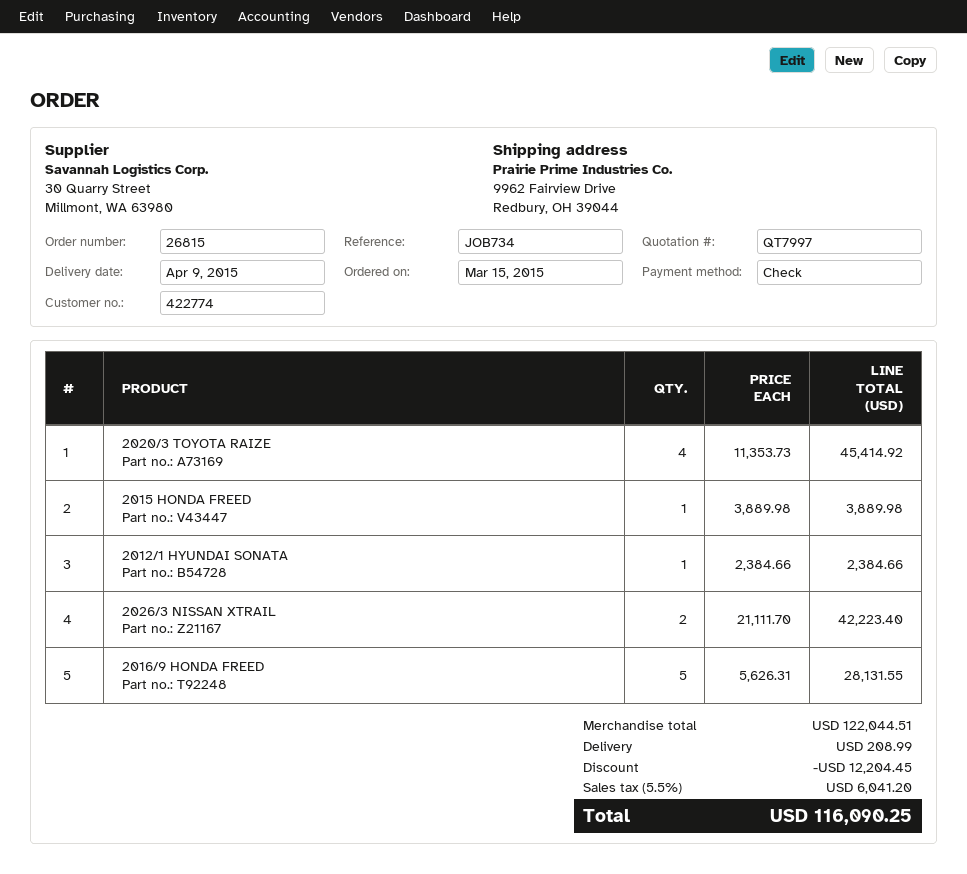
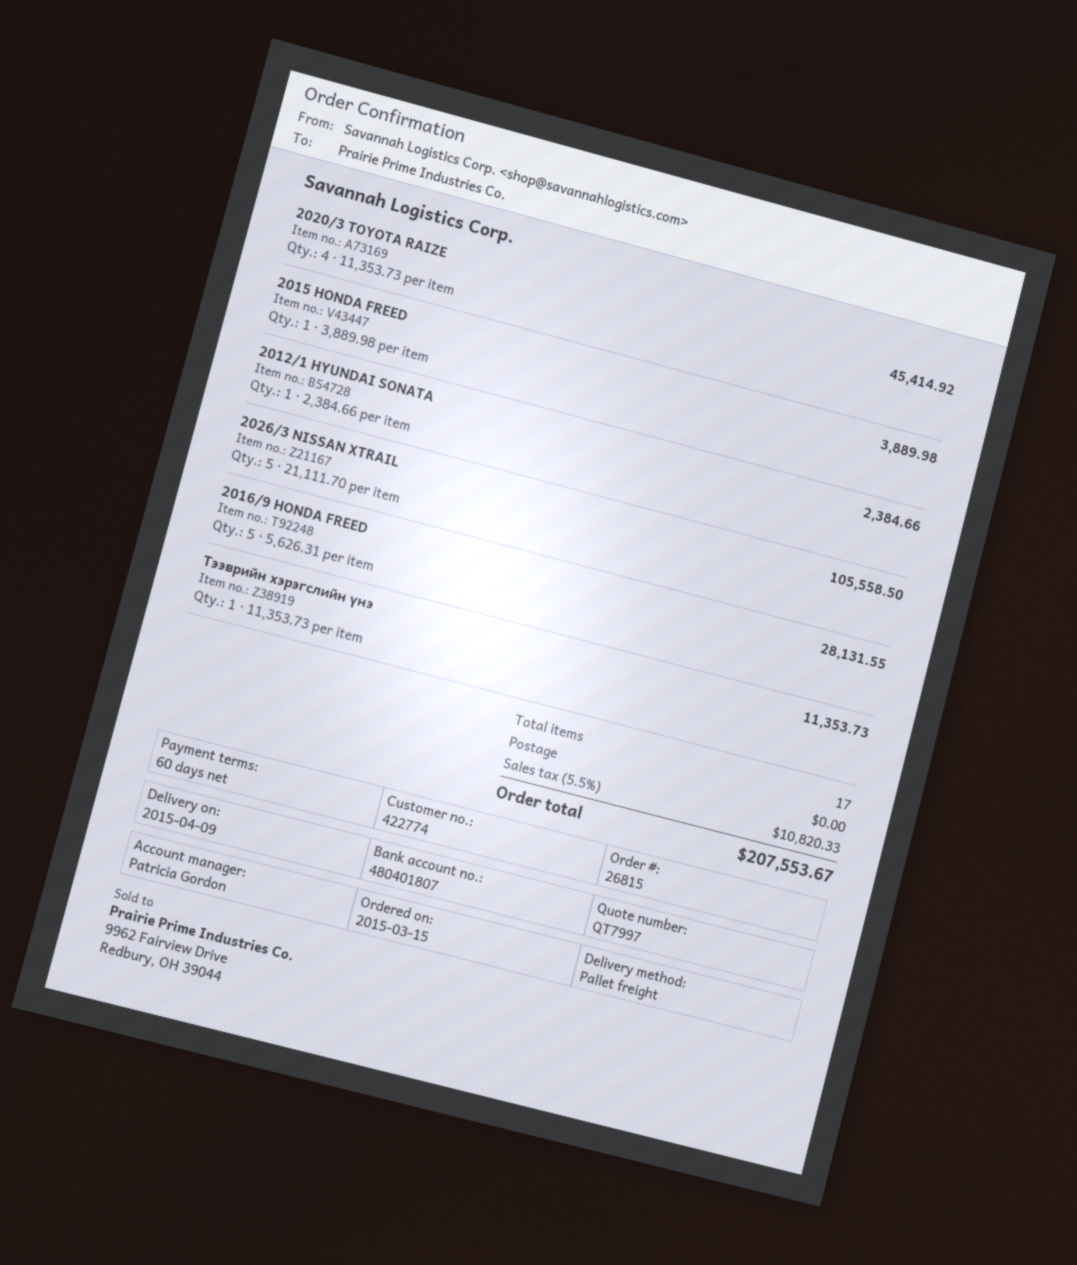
2026/3 NISSAN XTRAIL: 2 x 21111.70 = 42223.40 -> 5 x 21111.70 = 105558.50
Тээврийн хэрэгслийн үнэ: none -> 1 x 11353.73 = 11353.73
discount: 12204.45 -> none
shipping: 208.99 -> 0.00
tax: 5.5% = 6041.20 -> 5.5% = 10820.33
total: 116090.25 -> 207553.67

